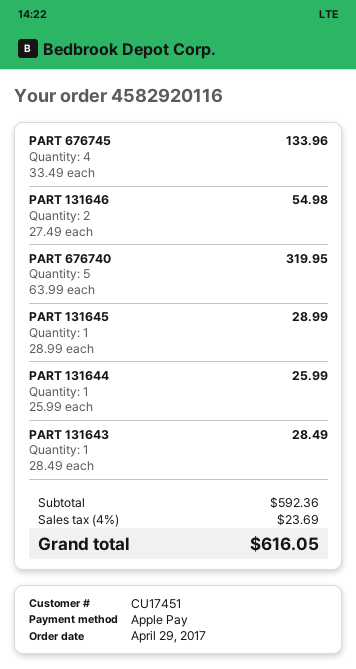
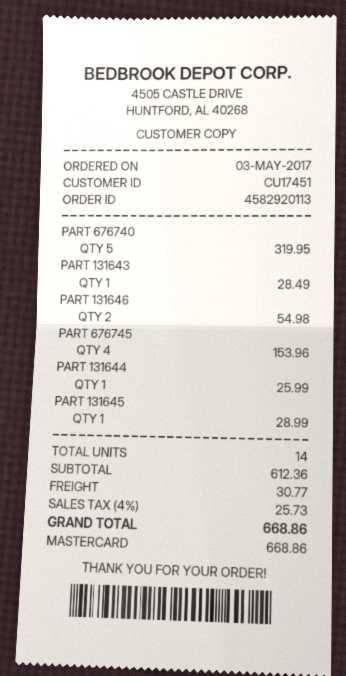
order number: 4582920116 -> 4582920113
order date: 2017-04-29 -> 2017-05-03
payment method: Apple Pay -> Mastercard
PART 676745: 4 for 133.96 -> 4 for 153.96
subtotal: 592.36 -> 612.36
shipping: none -> 30.77
tax: 4% = 23.69 -> 4% = 25.73
total: 616.05 -> 668.86

